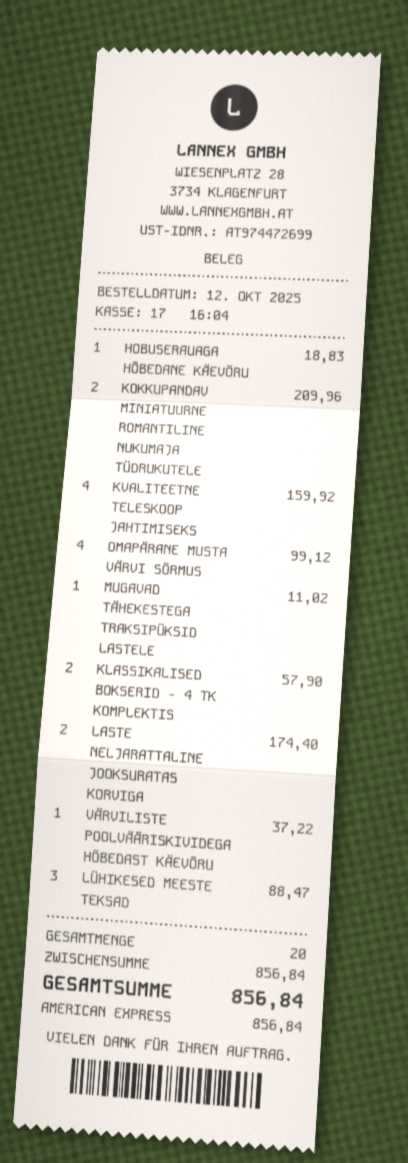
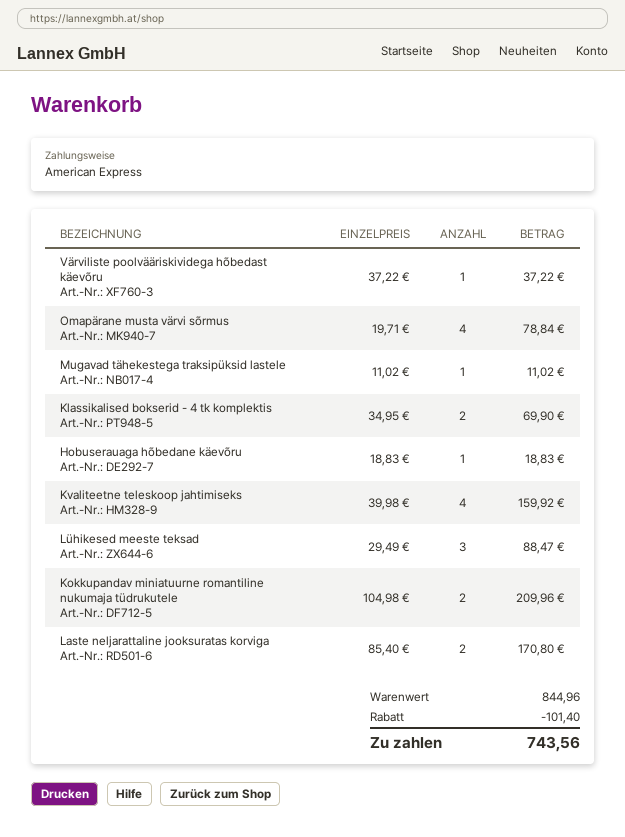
OMAPÄRANE MUSTA VÄRVI SÕRMUS: 4 for 99.12 -> 4 for 78.84
KLASSIKALISED BOKSERID - 4 TK KOMPLEKTIS: 2 for 57.90 -> 2 for 69.90
LASTE NELJARATTALINE JOOKSURATAS KORVIGA: 2 for 174.40 -> 2 for 170.80
subtotal: 856.84 -> 844.96
discount: none -> 101.40
total: 856.84 -> 743.56

